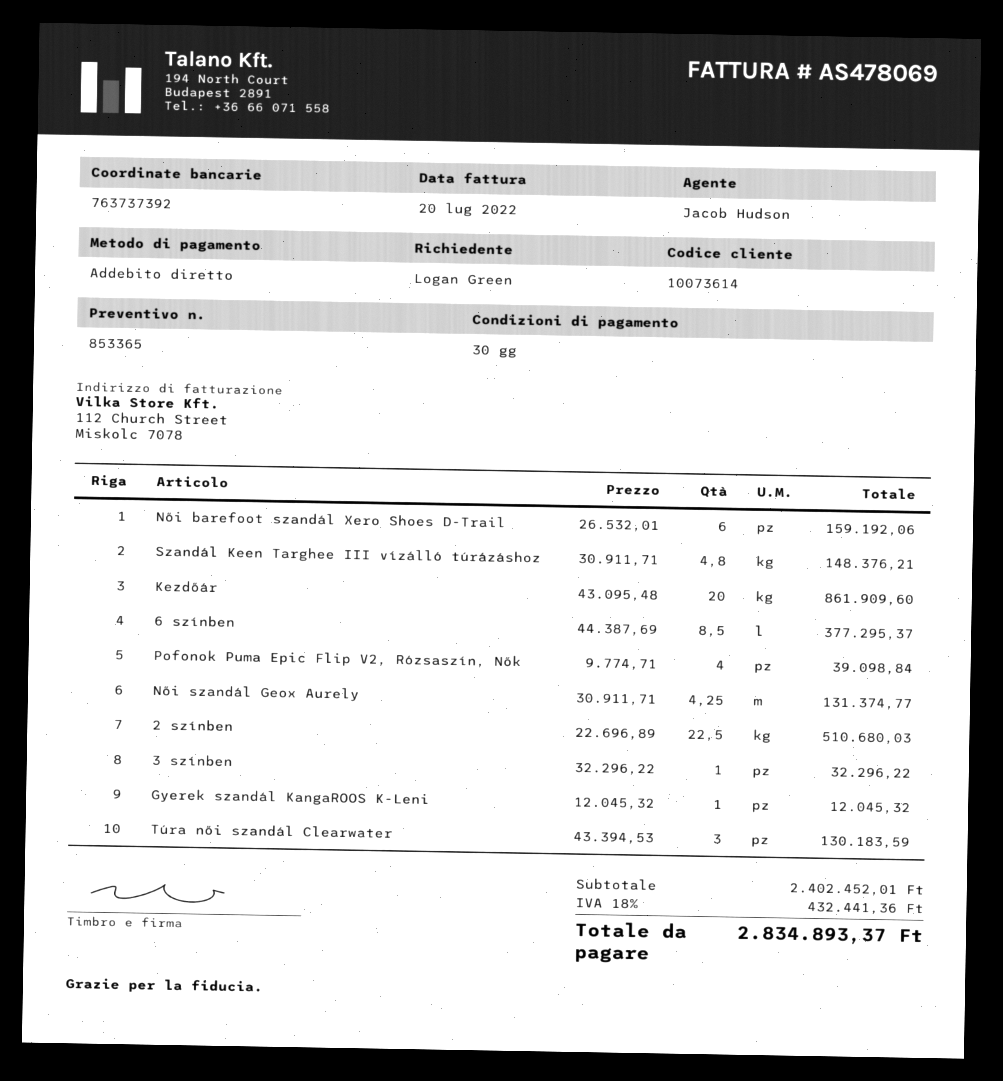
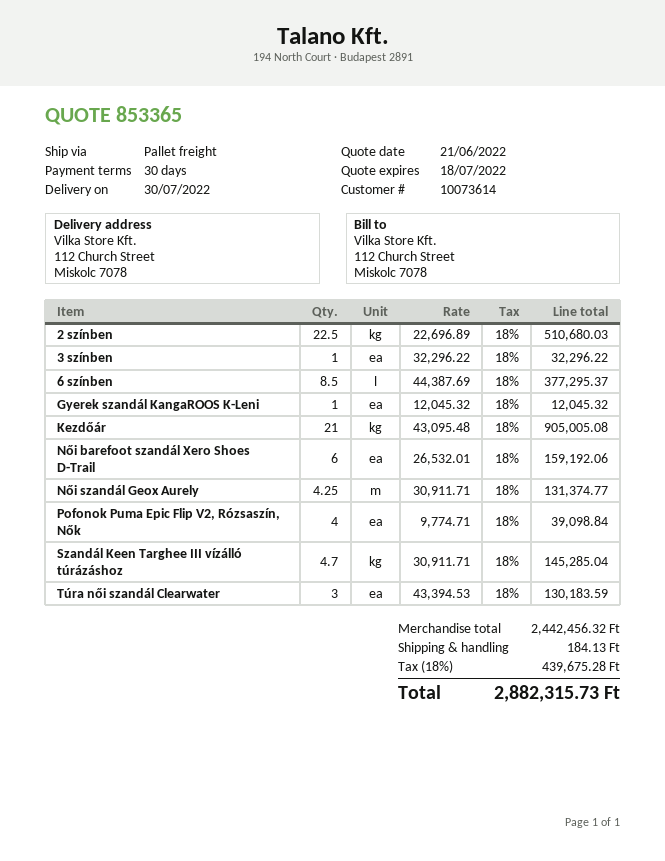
Szandál Keen Targhee III vízálló túrázáshoz: 4.8 x 30911.71 = 148376.21 -> 4.7 x 30911.71 = 145285.04
Kezdőár: 20 x 43095.48 = 861909.60 -> 21 x 43095.48 = 905005.08
subtotal: 2402452.01 -> 2442456.32
shipping: none -> 184.13
tax: 18% = 432441.36 -> 18% = 439675.28
total: 2834893.37 -> 2882315.73

